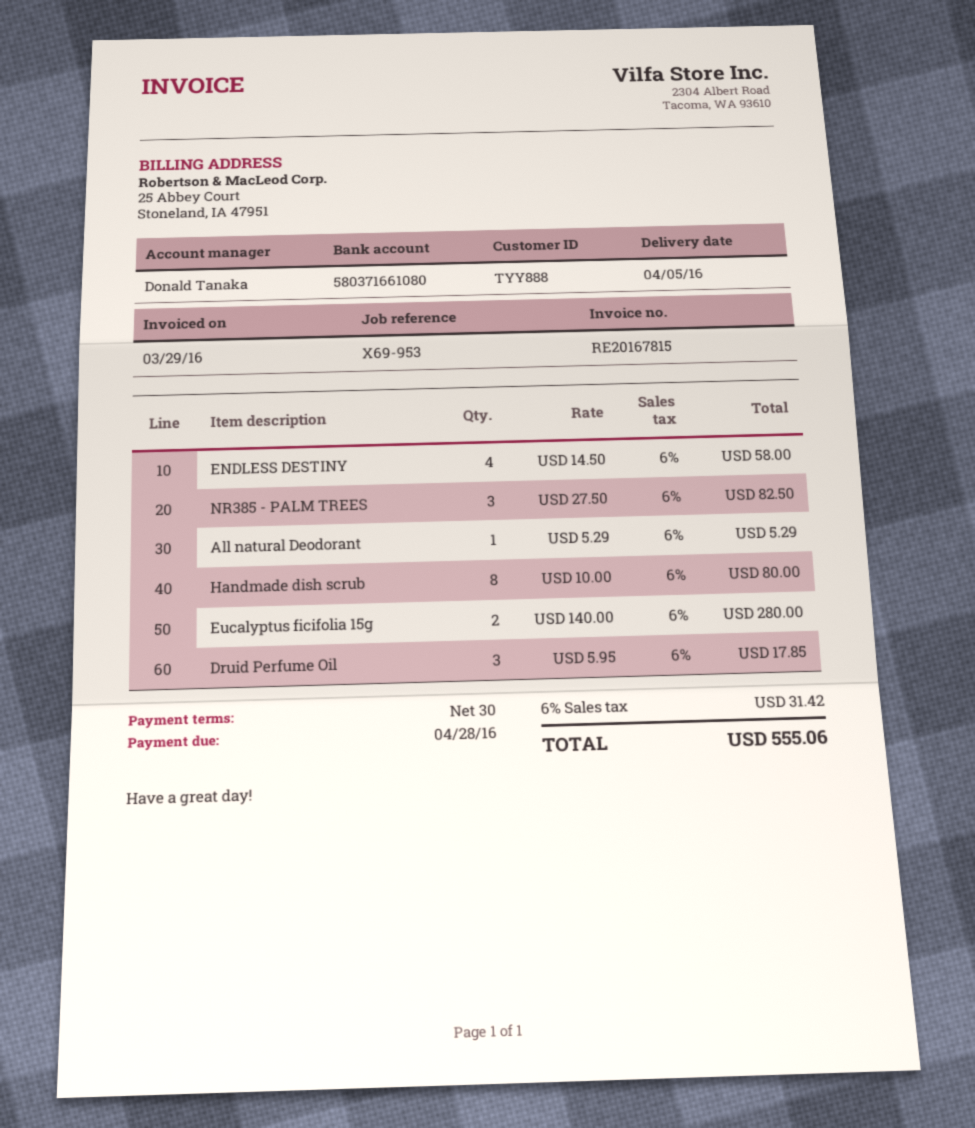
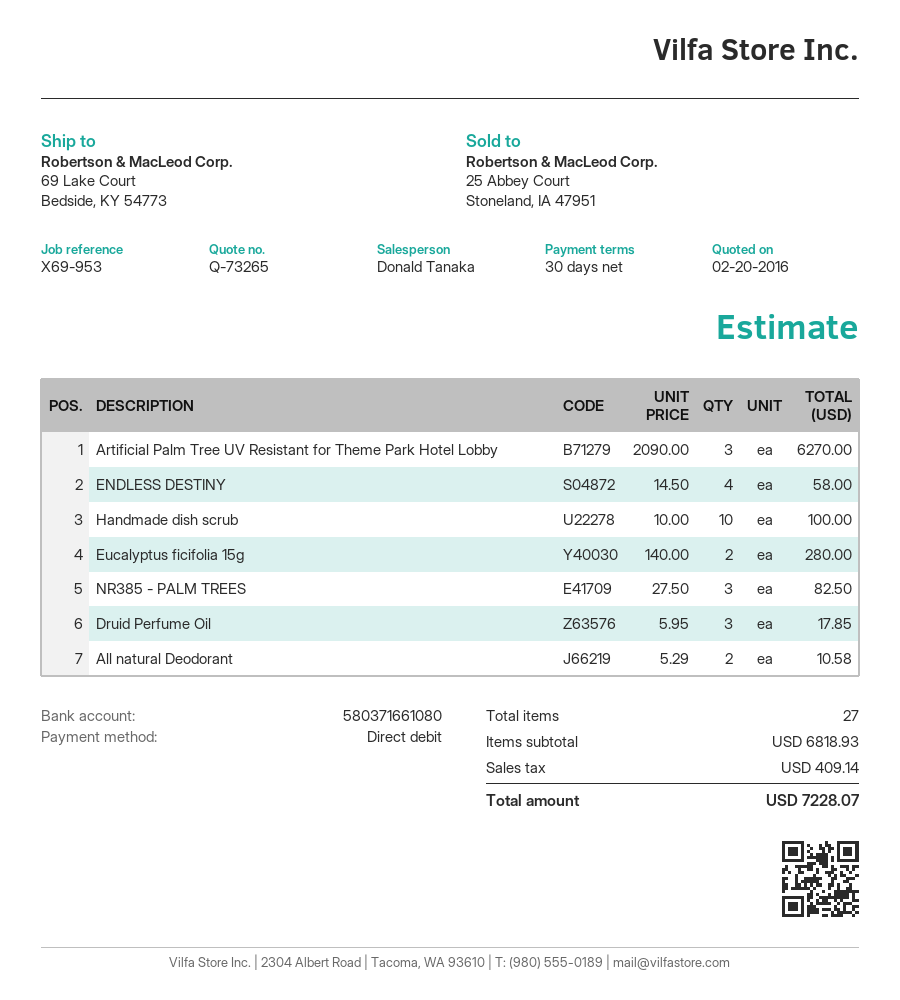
All natural Deodorant: 1 x 5.29 = 5.29 -> 2 x 5.29 = 10.58
Handmade dish scrub: 8 x 10.00 = 80.00 -> 10 x 10.00 = 100.00
Artificial Palm Tree UV Resistant for Theme Park Hotel Lobby: none -> 3 x 2090.00 = 6270.00
tax: 31.42 -> 409.14
total: 555.06 -> 7228.07

